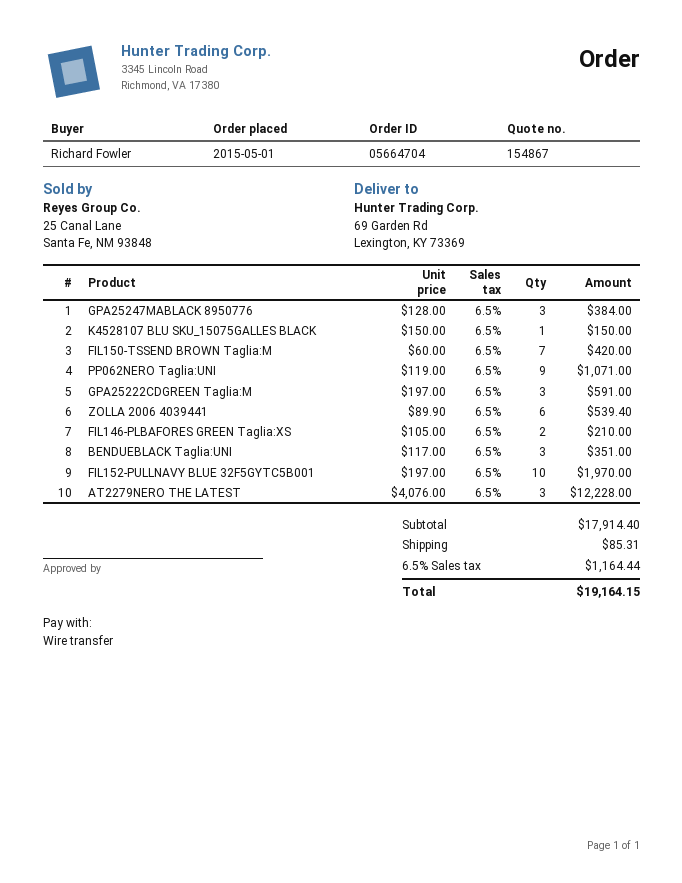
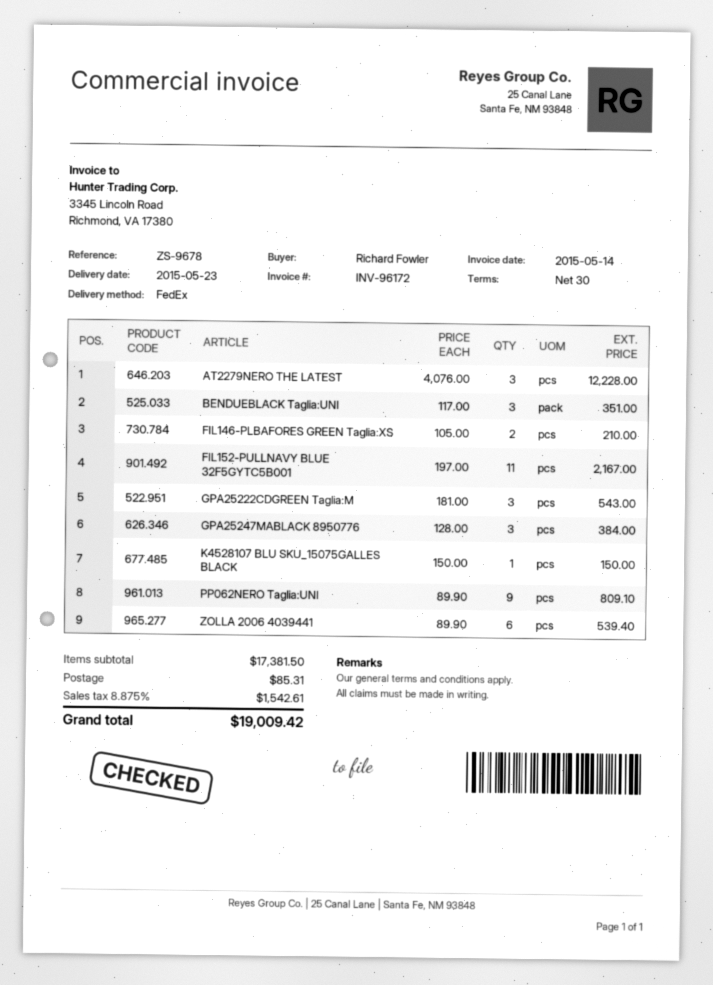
FIL150-TSSEND BROWN Taglia:M: 7 x 60.00 = 420.00 -> none
PP062NERO Taglia:UNI: 9 x 119.00 = 1071.00 -> 9 x 89.90 = 809.10
GPA25222CDGREEN Taglia:M: 3 x 197.00 = 591.00 -> 3 x 181.00 = 543.00
FIL152-PULLNAVY BLUE 32F5GYTC5B001: 10 x 197.00 = 1970.00 -> 11 x 197.00 = 2167.00
subtotal: 17914.40 -> 17381.50
tax: 6.5% = 1164.44 -> 8.875% = 1542.61
total: 19164.15 -> 19009.42

